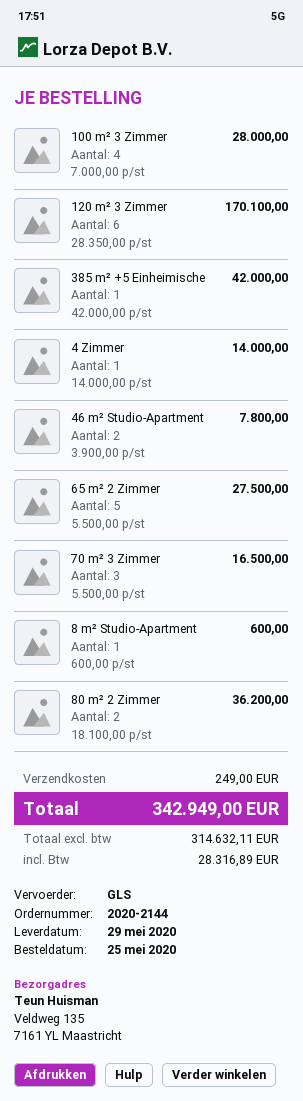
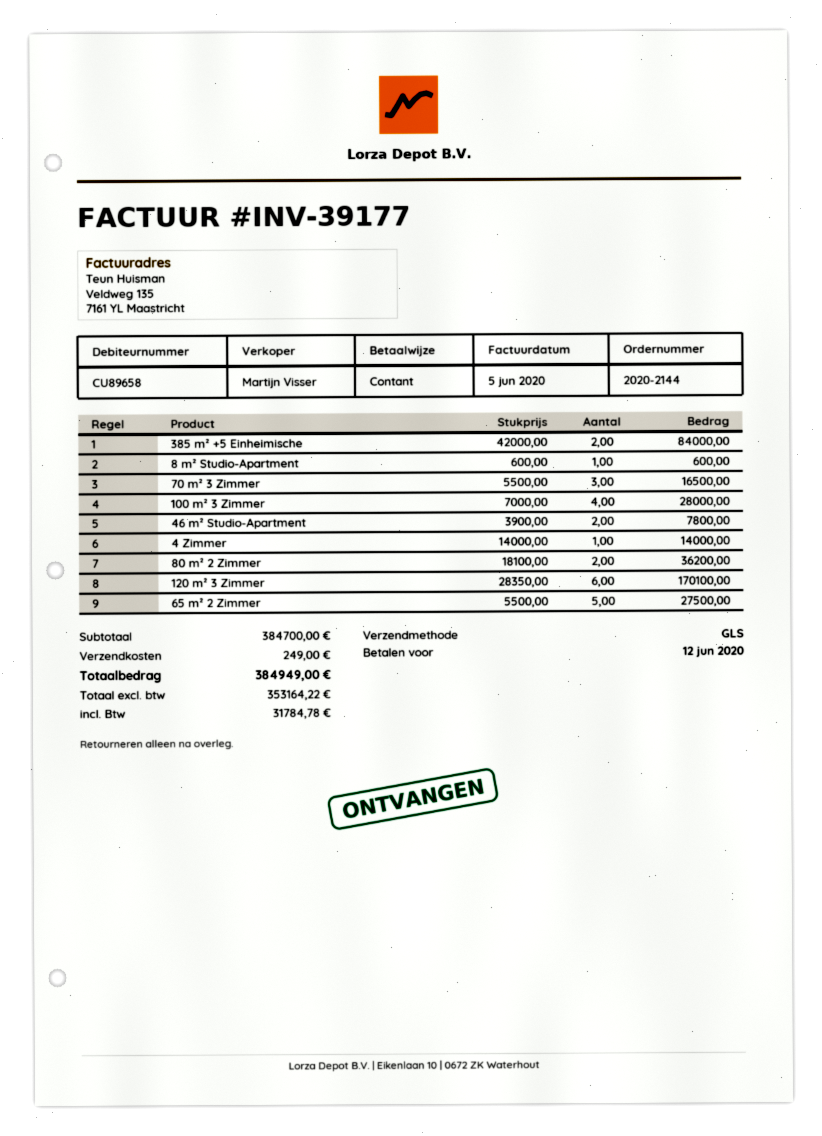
385 m² +5 Einheimische: 1 x 42000.00 = 42000.00 -> 2 x 42000.00 = 84000.00
net: 314632.11 -> 353164.22
tax: 28316.89 -> 31784.78
total: 342949.00 -> 384949.00

